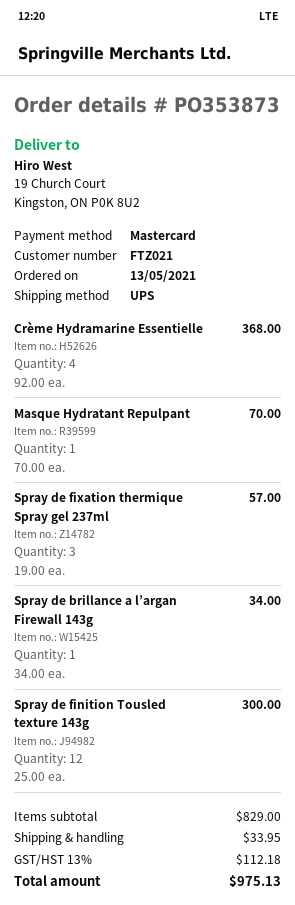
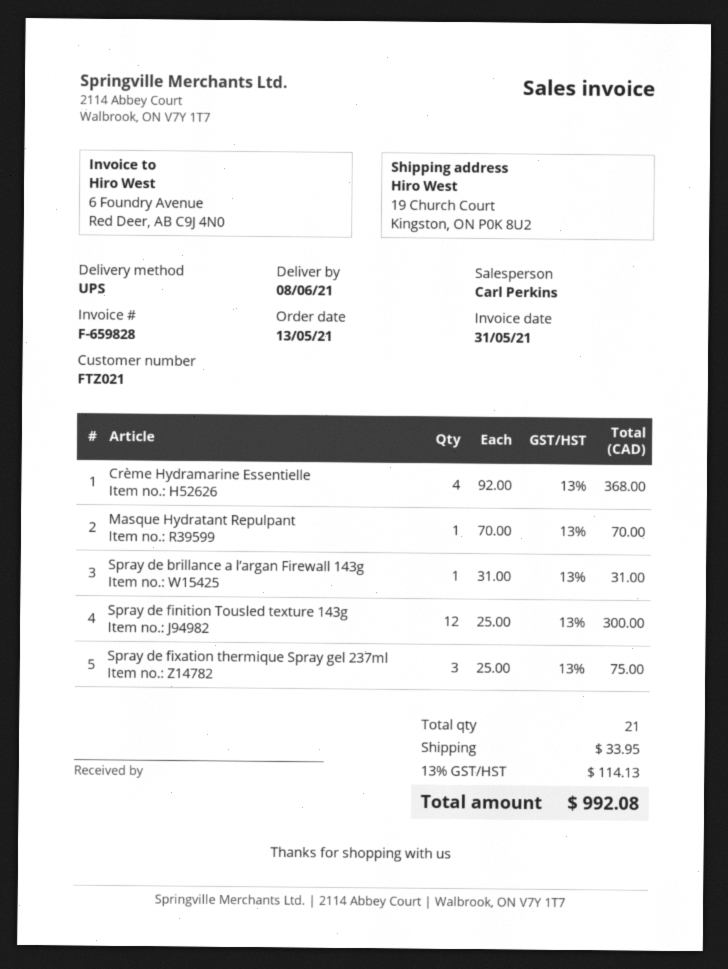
Spray de fixation thermique Spray gel 237ml: 3 x 19.00 = 57.00 -> 3 x 25.00 = 75.00
Spray de brillance a l’argan Firewall 143g: 1 x 34.00 = 34.00 -> 1 x 31.00 = 31.00
tax: 13% = 112.18 -> 13% = 114.13
total: 975.13 -> 992.08

